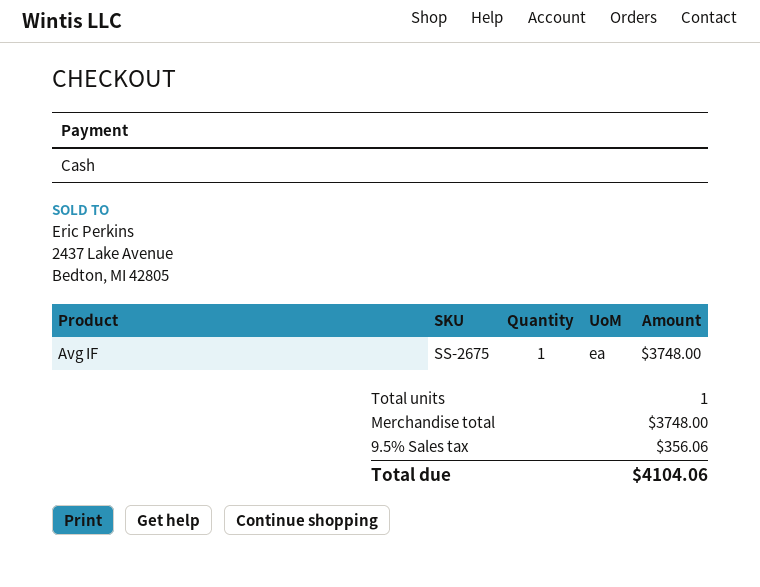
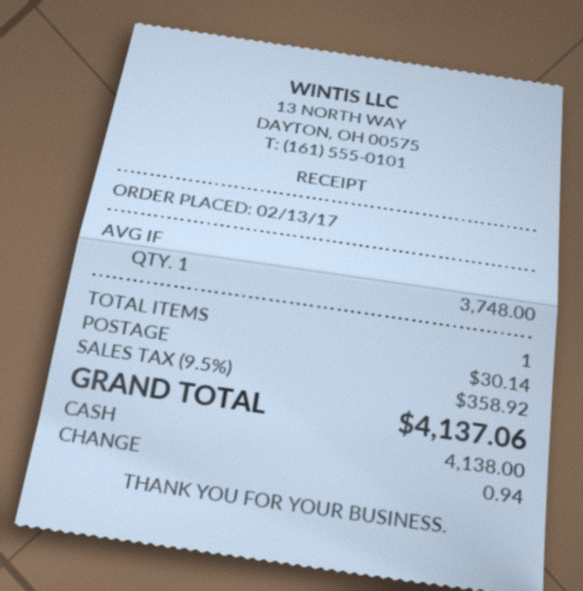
shipping: none -> 30.14
tax: 9.5% = 356.06 -> 9.5% = 358.92
total: 4104.06 -> 4137.06

